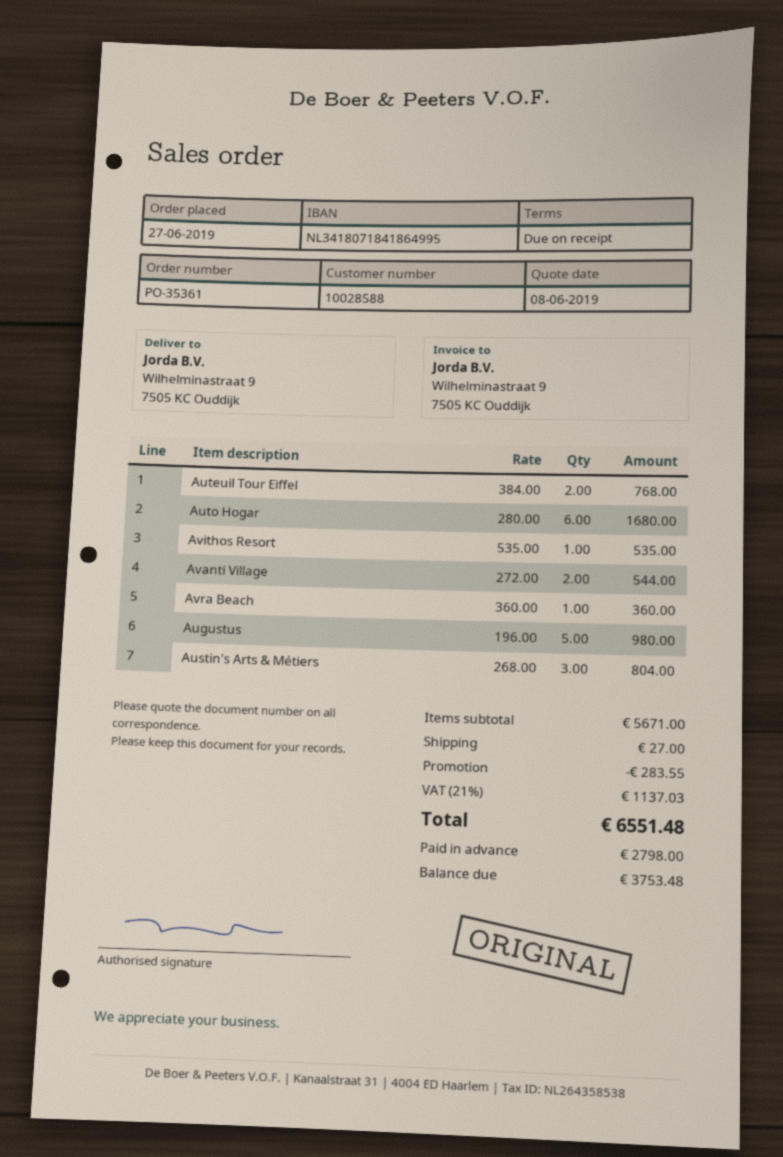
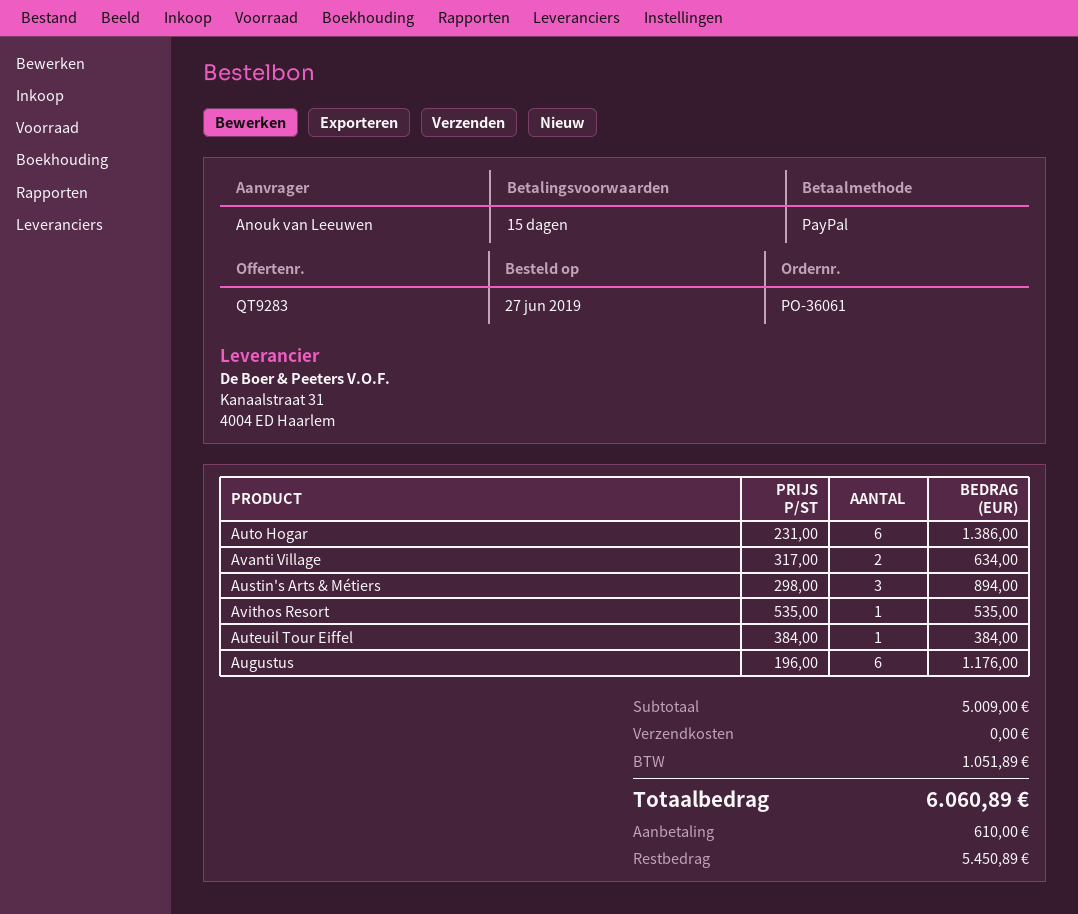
order number: PO-35361 -> PO-36061
payment terms: on receipt -> 15 days
Auteuil Tour Eiffel: 2 x 384.00 = 768.00 -> 1 x 384.00 = 384.00
Auto Hogar: 6 x 280.00 = 1680.00 -> 6 x 231.00 = 1386.00
Avanti Village: 2 x 272.00 = 544.00 -> 2 x 317.00 = 634.00
Avra Beach: 1 x 360.00 = 360.00 -> none
Augustus: 5 x 196.00 = 980.00 -> 6 x 196.00 = 1176.00
Austin's Arts & Métiers: 3 x 268.00 = 804.00 -> 3 x 298.00 = 894.00
subtotal: 5671.00 -> 5009.00
discount: 283.55 -> none
shipping: 27.00 -> 0.00
tax: 1137.03 -> 1051.89
total: 6551.48 -> 6060.89
deposit: 2798.00 -> 610.00
balance: 3753.48 -> 5450.89

